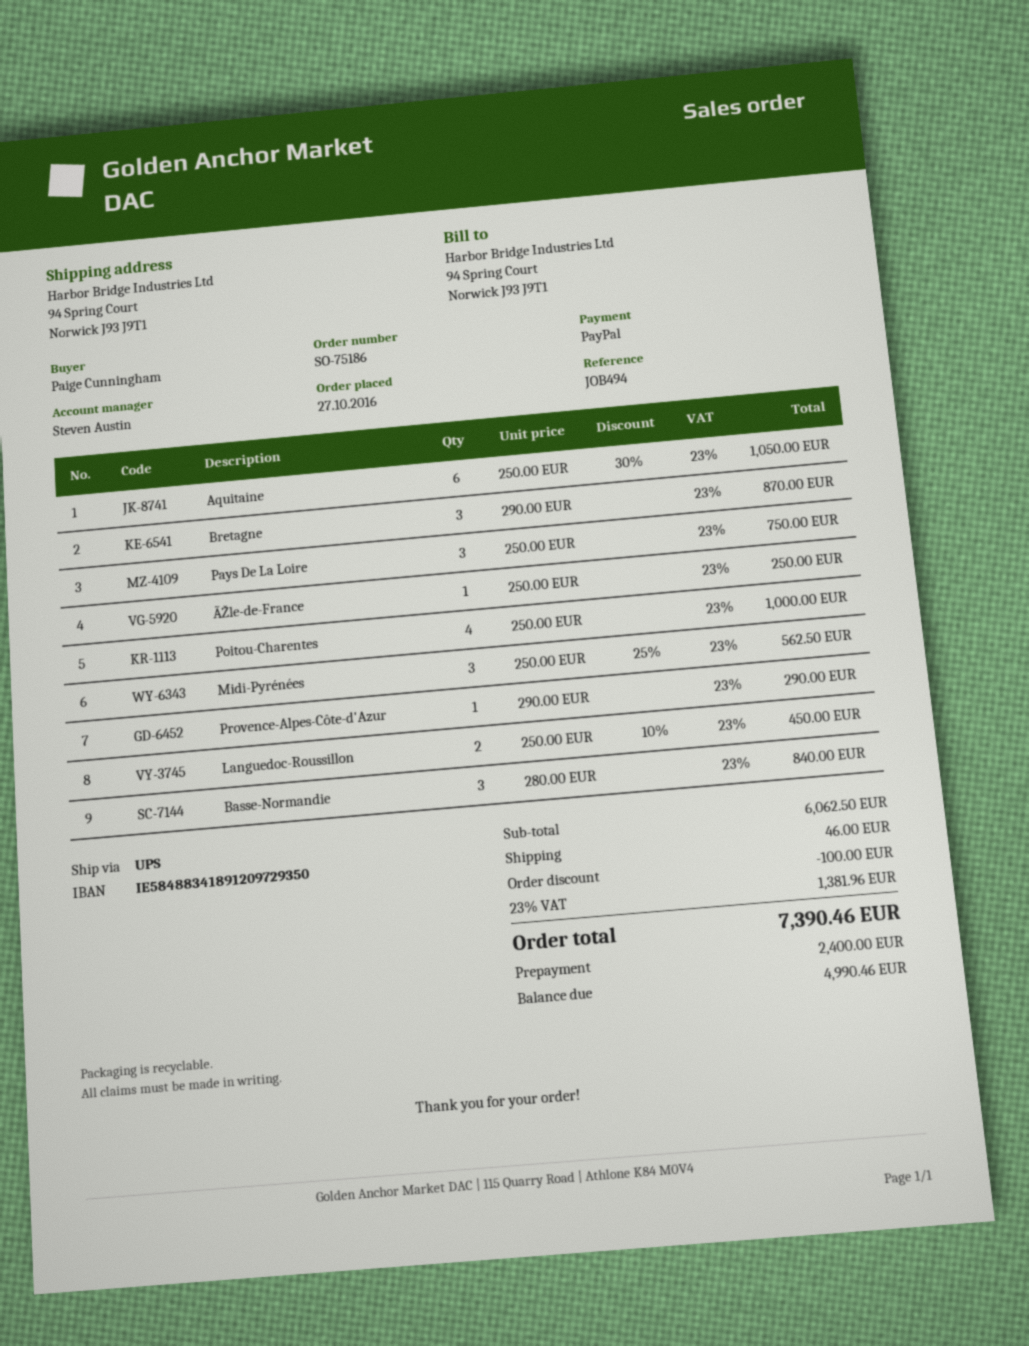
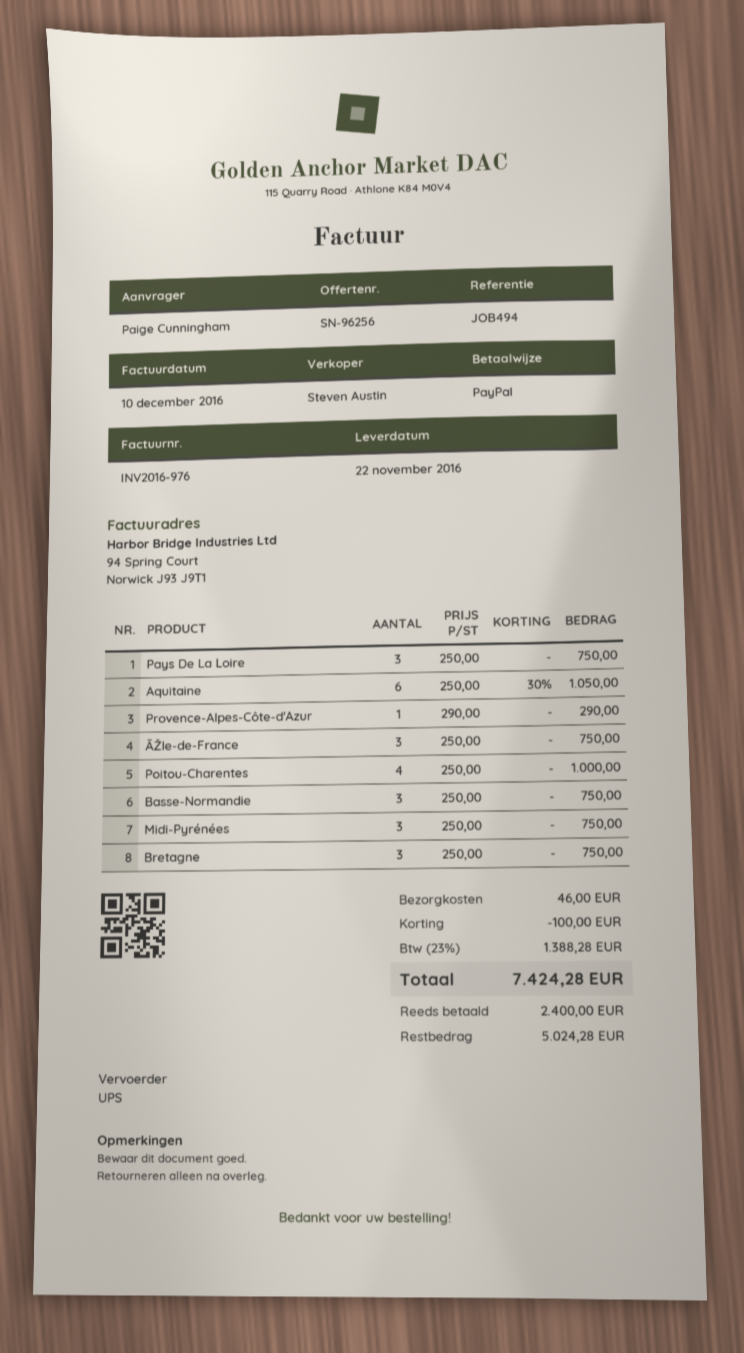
Bretagne: 3 x 290.00 = 870.00 -> 3 x 250.00 = 750.00
ÃŽle-de-France: 1 x 250.00 = 250.00 -> 3 x 250.00 = 750.00
Midi-Pyrénées: 3 x 250.00 - 25% = 562.50 -> 3 x 250.00 = 750.00
Languedoc-Roussillon: 2 x 250.00 - 10% = 450.00 -> none
Basse-Normandie: 3 x 280.00 = 840.00 -> 3 x 250.00 = 750.00
tax: 23% = 1381.96 -> 23% = 1388.28
total: 7390.46 -> 7424.28
balance: 4990.46 -> 5024.28

